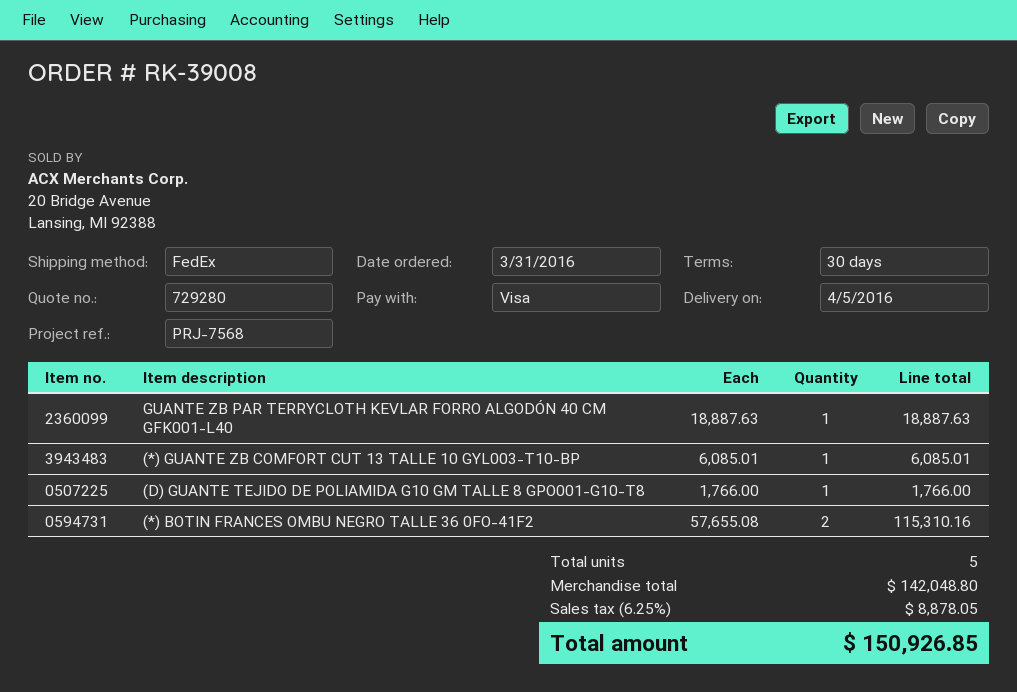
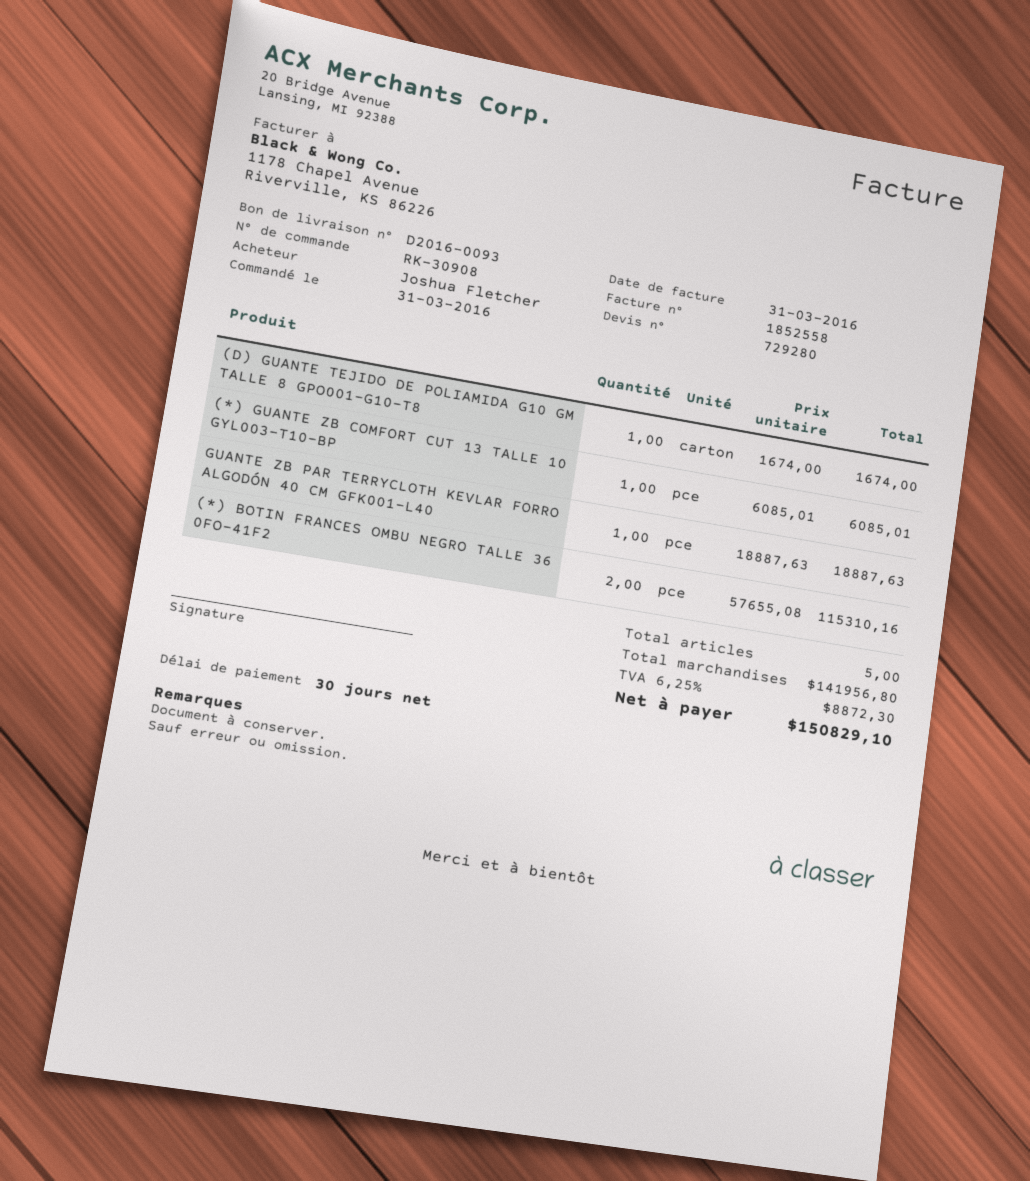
order number: RK-39008 -> RK-30908
(D) GUANTE TEJIDO DE POLIAMIDA G10 GM TALLE 8 GPO001-G10-T8: 1 x 1766.00 = 1766.00 -> 1 x 1674.00 = 1674.00
subtotal: 142048.80 -> 141956.80
tax: 6.25% = 8878.05 -> 6.25% = 8872.30
total: 150926.85 -> 150829.10

